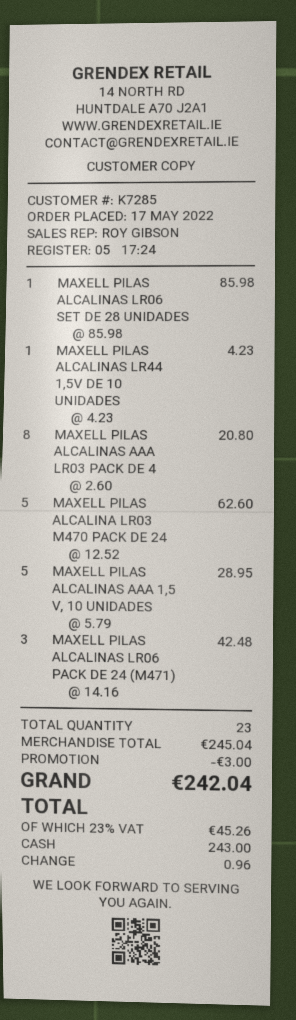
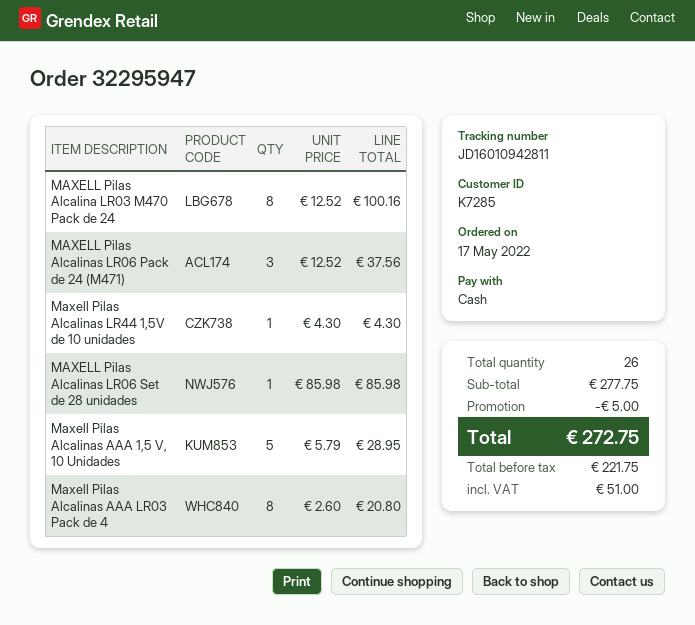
MAXELL PILAS ALCALINAS LR44 1,5V DE 10 UNIDADES: 1 x 4.23 = 4.23 -> 1 x 4.30 = 4.30
MAXELL PILAS ALCALINA LR03 M470 PACK DE 24: 5 x 12.52 = 62.60 -> 8 x 12.52 = 100.16
MAXELL PILAS ALCALINAS LR06 PACK DE 24 (M471): 3 x 14.16 = 42.48 -> 3 x 12.52 = 37.56
total quantity: 23 -> 26
subtotal: 245.04 -> 277.75
discount: 3.00 -> 5.00
tax: 45.26 -> 51.00
total: 242.04 -> 272.75

